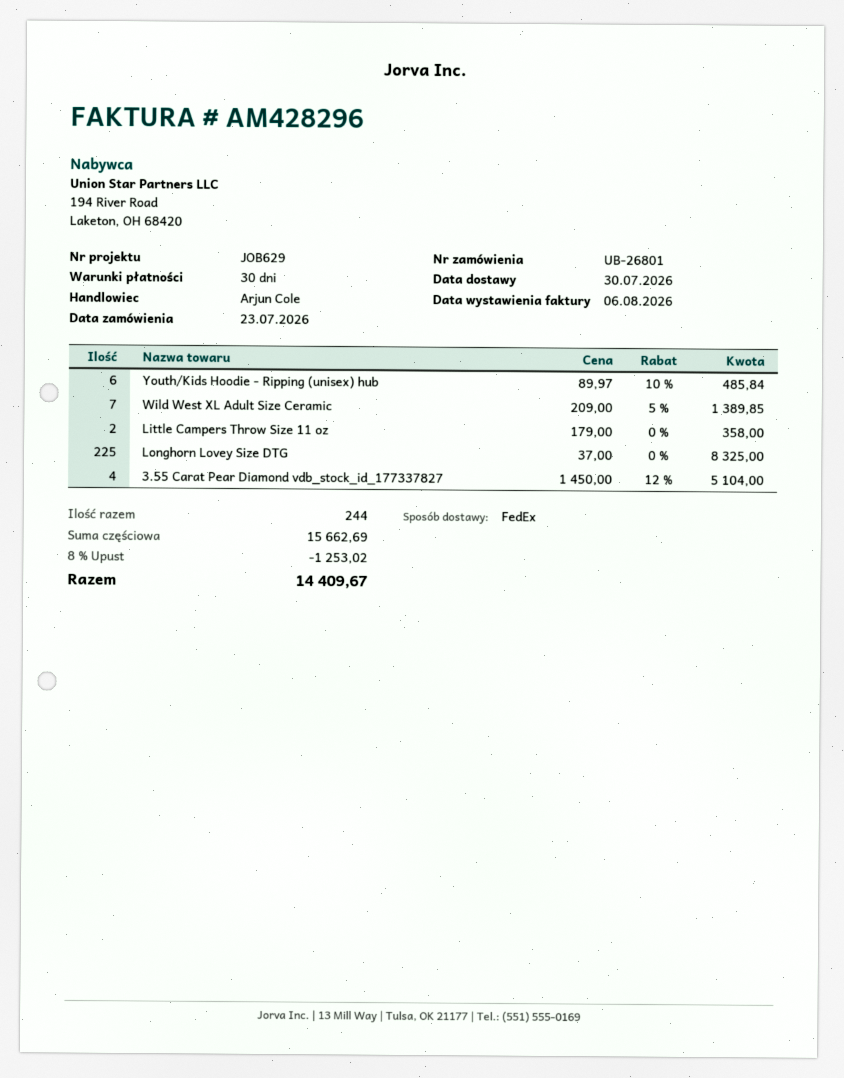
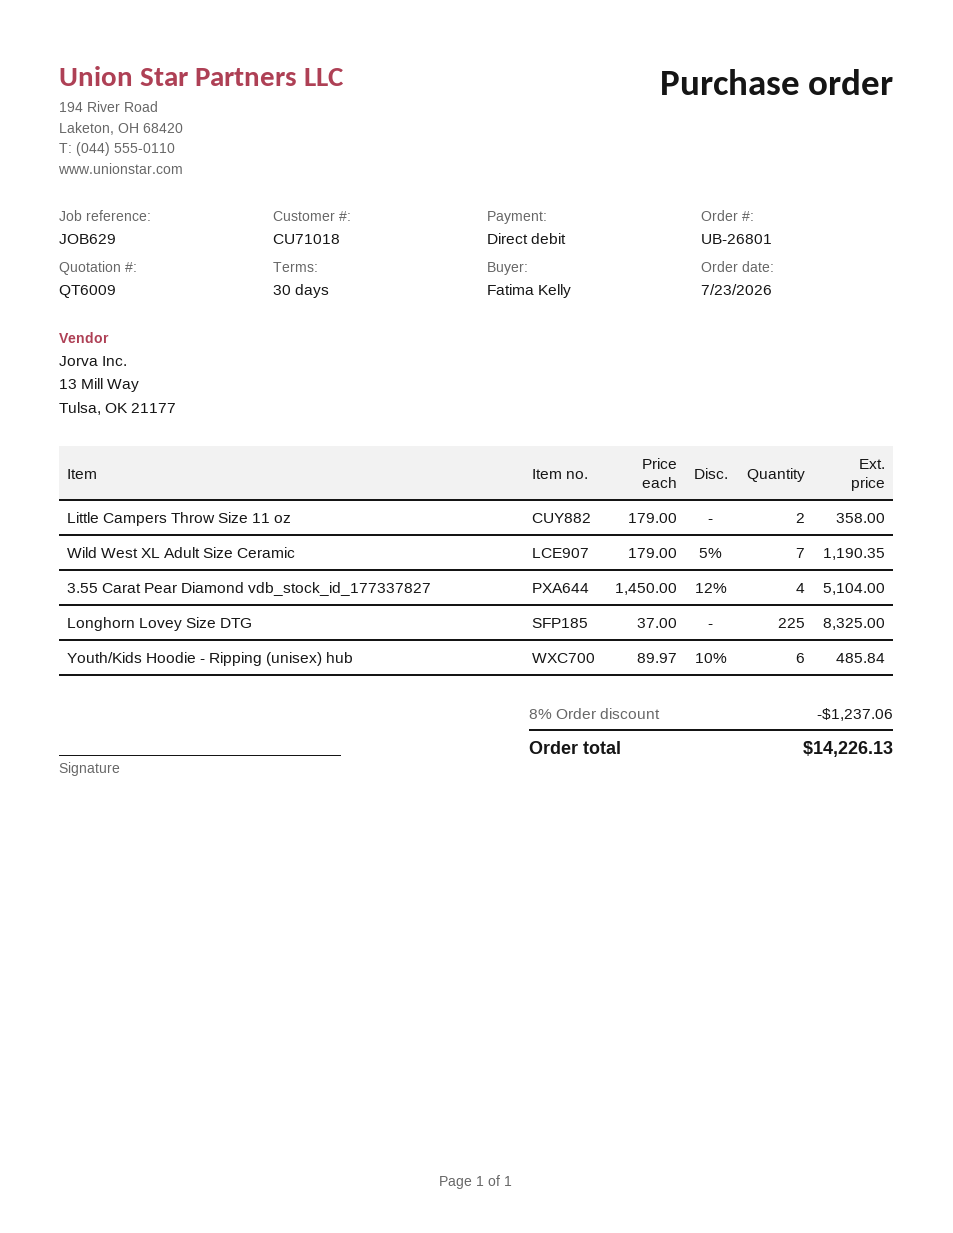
Wild West XL Adult Size Ceramic: 7 x 209.00 - 5% = 1389.85 -> 7 x 179.00 - 5% = 1190.35
discount: 8% = 1253.02 -> 8% = 1237.06
total: 14409.67 -> 14226.13

